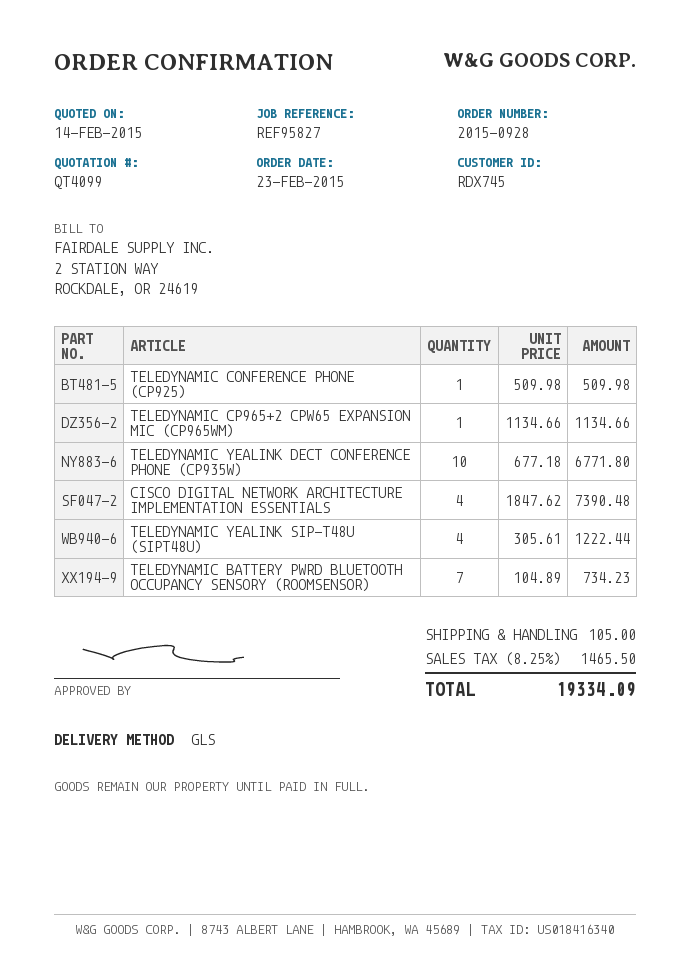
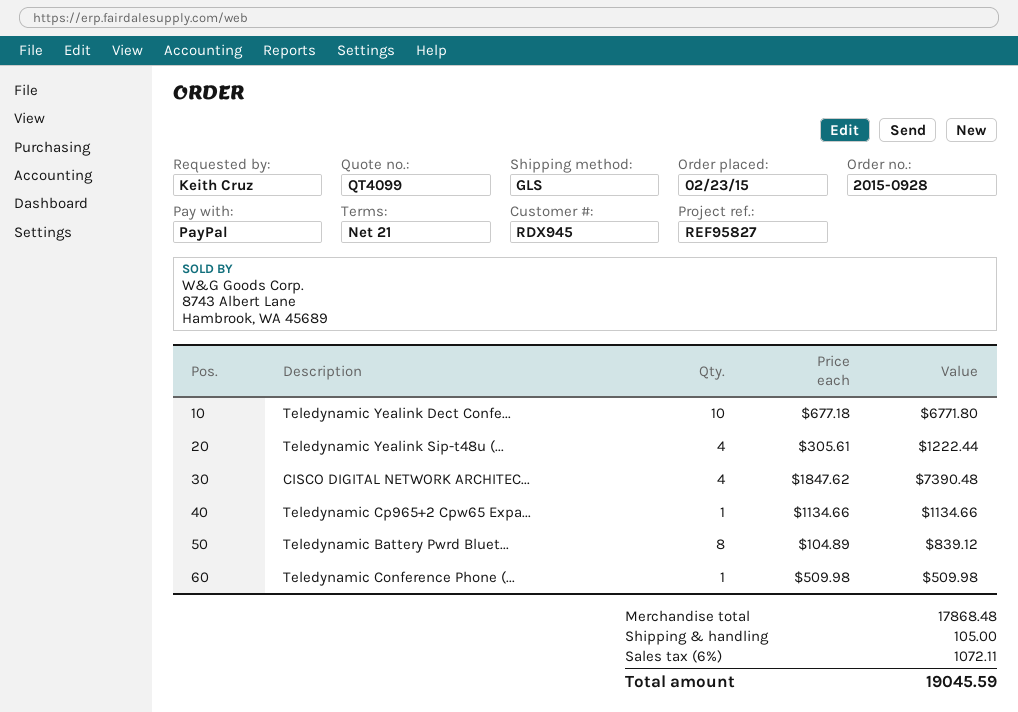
customer number: RDX745 -> RDX945
TELEDYNAMIC BATTERY PWRD BLUETOOTH OCCUPANCY SENSORY (ROOMSENSOR): 7 x 104.89 = 734.23 -> 8 x 104.89 = 839.12
tax: 8.25% = 1465.50 -> 6% = 1072.11
total: 19334.09 -> 19045.59

